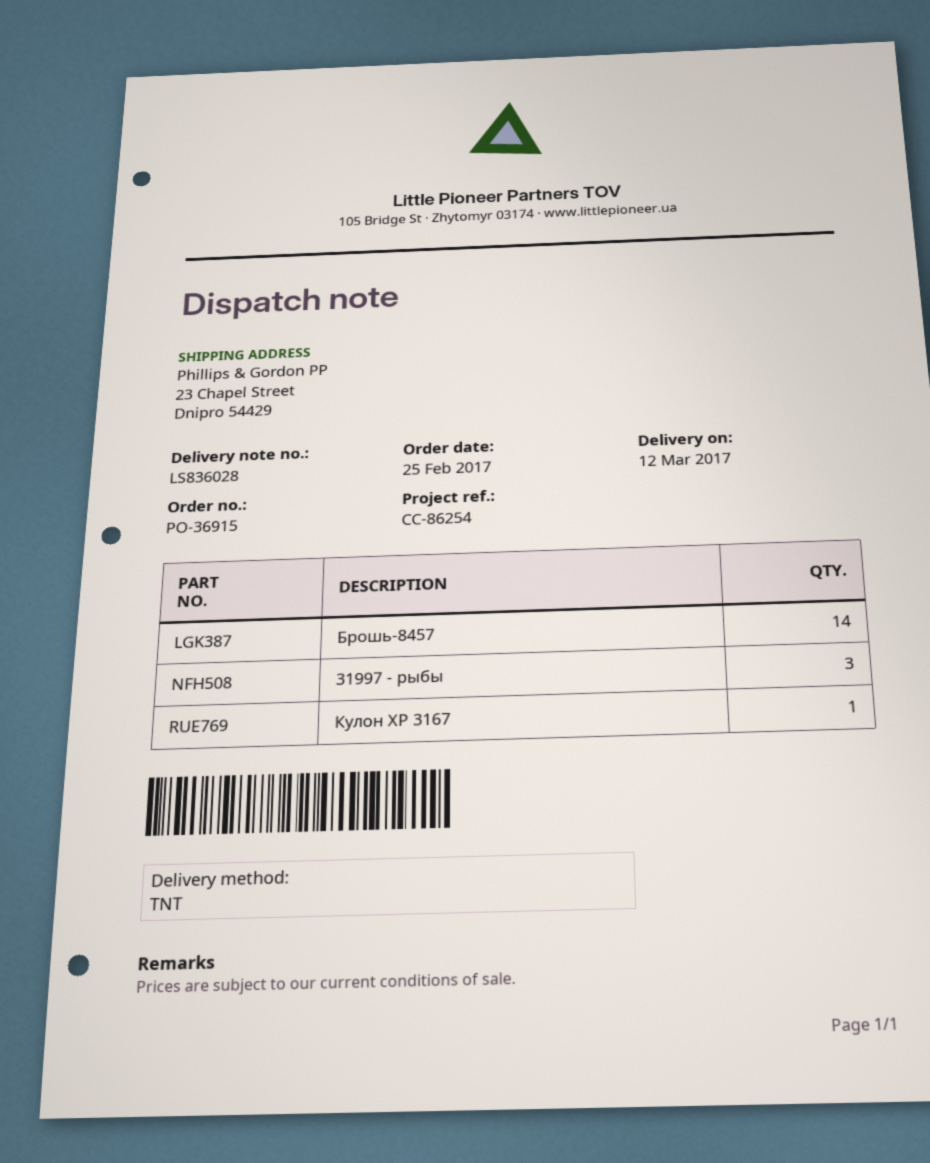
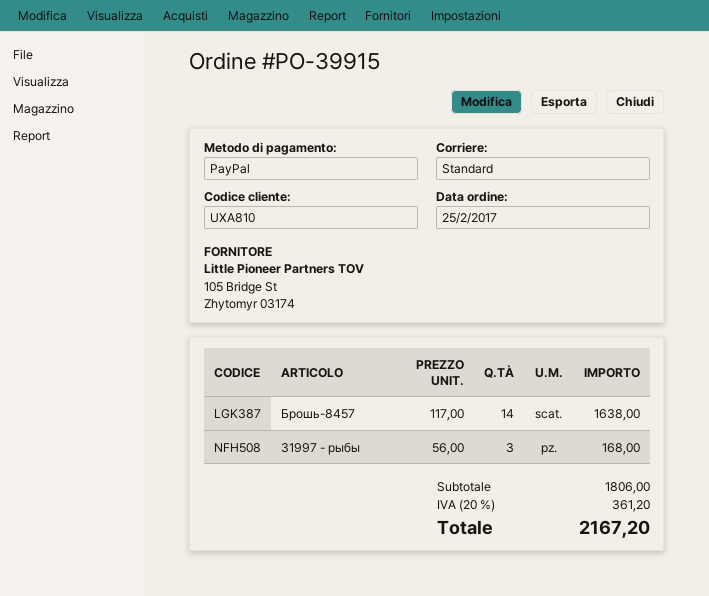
order number: PO-36915 -> PO-39915
shipping method: TNT -> standard
Кулон XP 3167: 1 -> none

